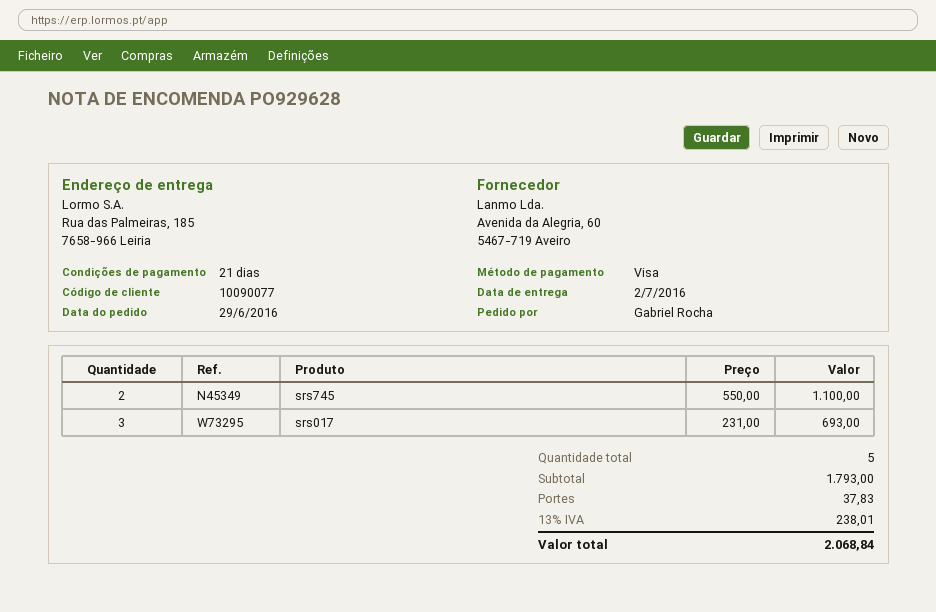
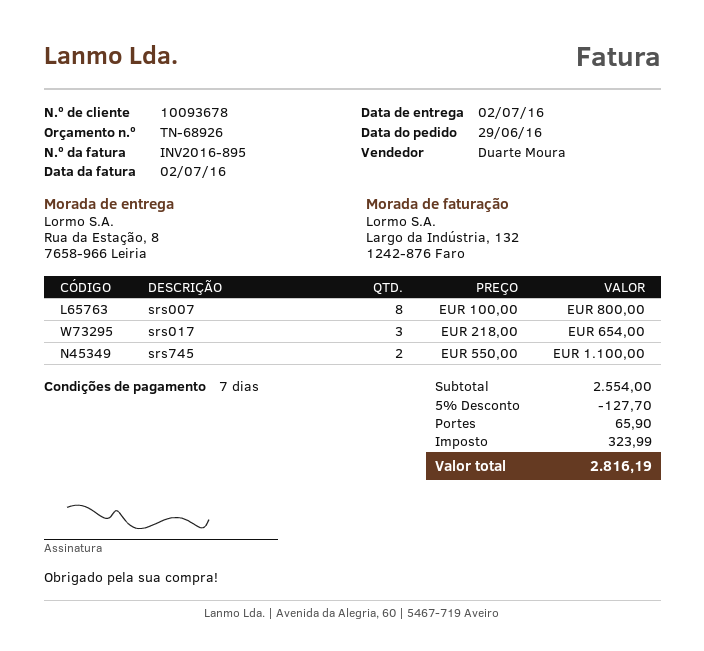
payment terms: 21 days -> 7 days
customer number: 10090077 -> 10093678
ship to: Rua das Palmeiras, 185, 7658-966 Leiria -> Rua da Estação, 8, 7658-966 Leiria
srs017: 3 x 231.00 = 693.00 -> 3 x 218.00 = 654.00
srs007: none -> 8 x 100.00 = 800.00
subtotal: 1793.00 -> 2554.00
discount: none -> 5% = 127.70
shipping: 37.83 -> 65.90
tax: 238.01 -> 323.99
total: 2068.84 -> 2816.19

